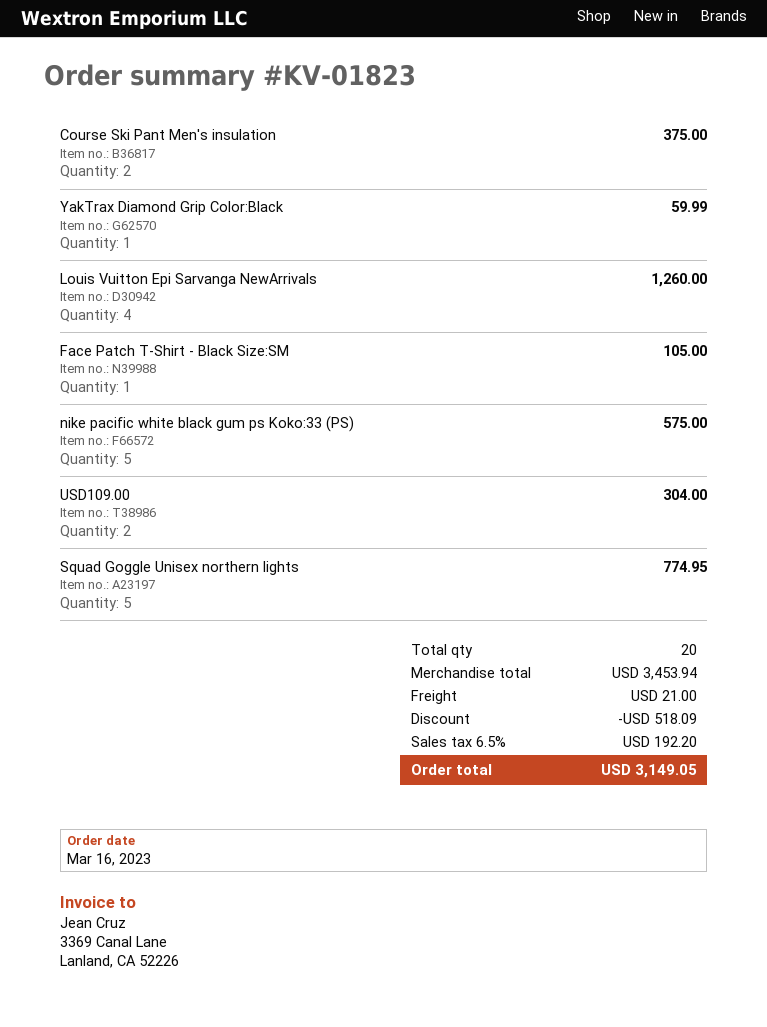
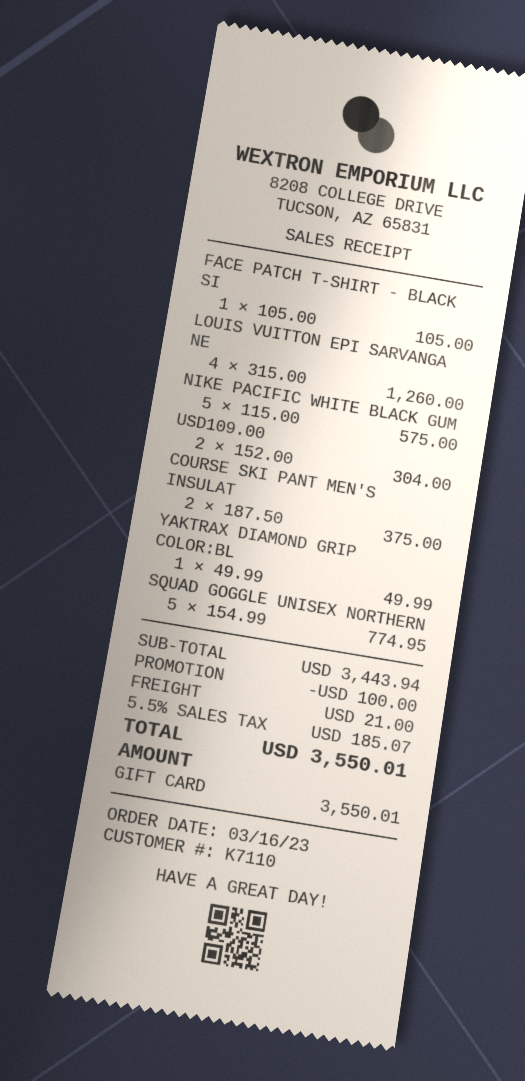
YakTrax Diamond Grip Color:Black: 1 for 59.99 -> 1 for 49.99
subtotal: 3453.94 -> 3443.94
discount: 518.09 -> 100.00
tax: 6.5% = 192.20 -> 5.5% = 185.07
total: 3149.05 -> 3550.01

